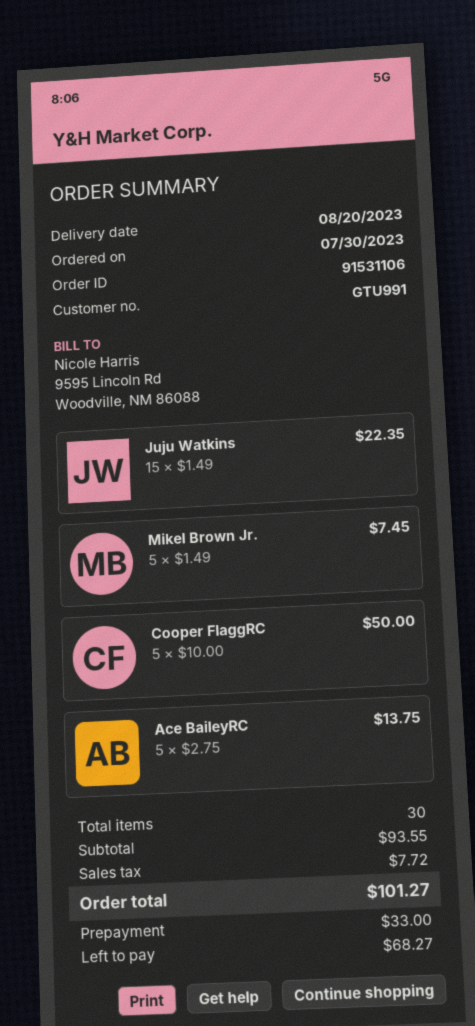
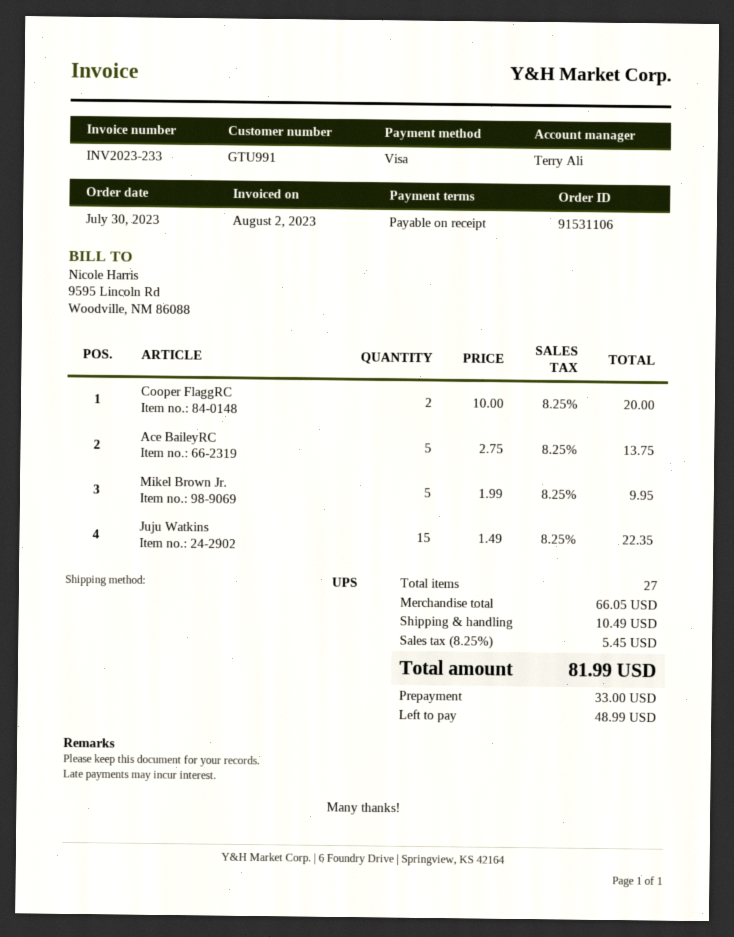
Mikel Brown Jr.: 5 x 1.49 = 7.45 -> 5 x 1.99 = 9.95
Cooper FlaggRC: 5 x 10.00 = 50.00 -> 2 x 10.00 = 20.00
total quantity: 30 -> 27
subtotal: 93.55 -> 66.05
shipping: none -> 10.49
tax: 7.72 -> 5.45
total: 101.27 -> 81.99
balance: 68.27 -> 48.99

